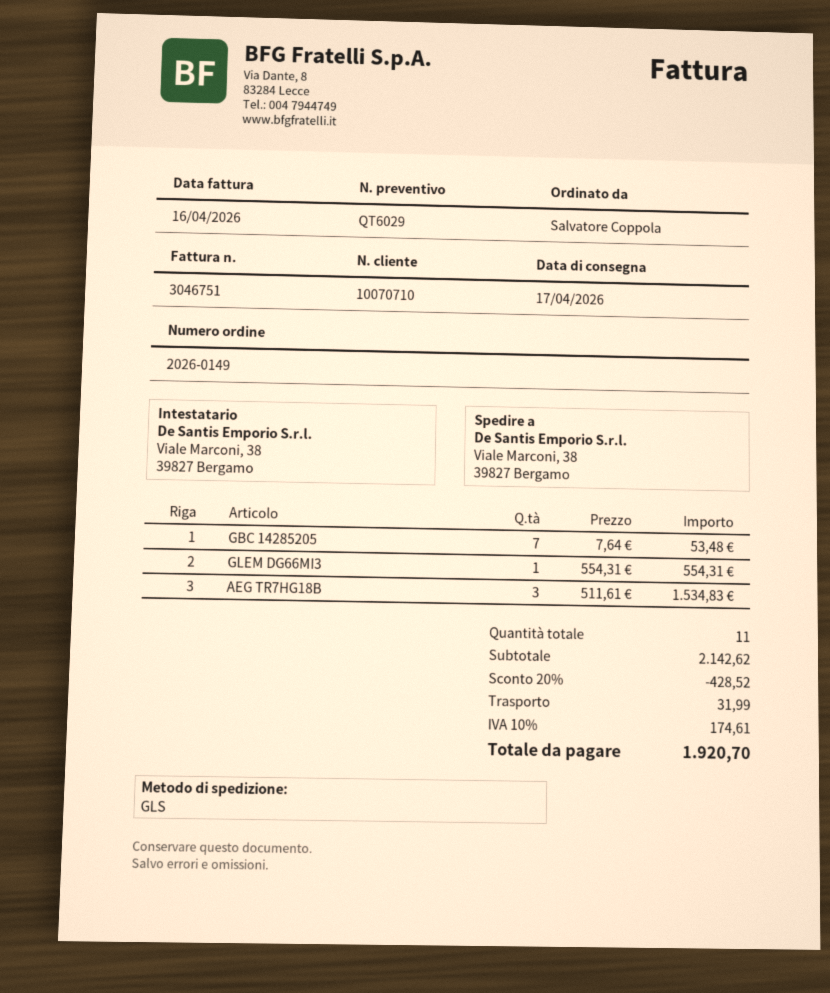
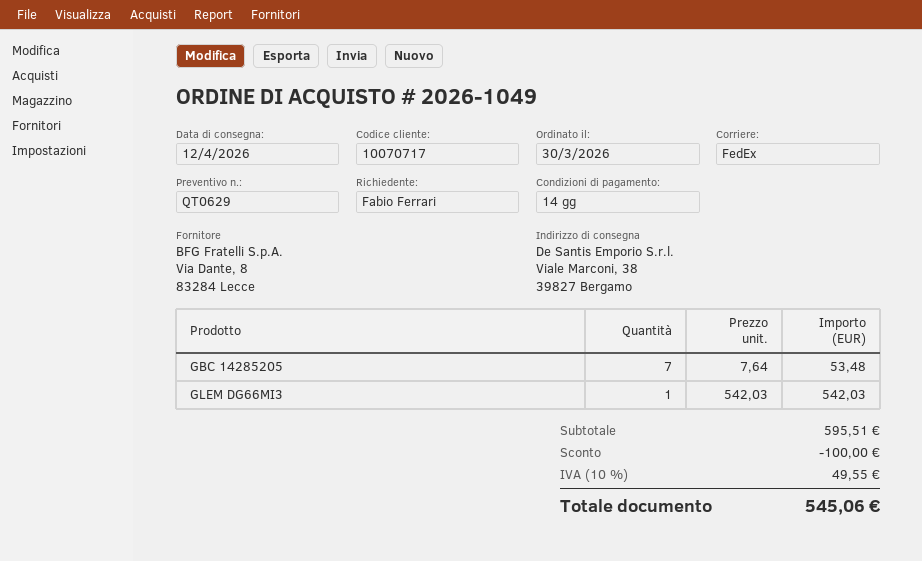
quote number: QT6029 -> QT0629
order number: 2026-0149 -> 2026-1049
delivery date: 2026-04-17 -> 2026-04-12
customer number: 10070710 -> 10070717
ordered by: Salvatore Coppola -> Fabio Ferrari
shipping method: GLS -> FedEx
GLEM DG66MI3: 1 x 554.31 = 554.31 -> 1 x 542.03 = 542.03
AEG TR7HG18B: 3 x 511.61 = 1534.83 -> none
subtotal: 2142.62 -> 595.51
discount: 428.52 -> 100.00
shipping: 31.99 -> none
tax: 10% = 174.61 -> 10% = 49.55
total: 1920.70 -> 545.06

